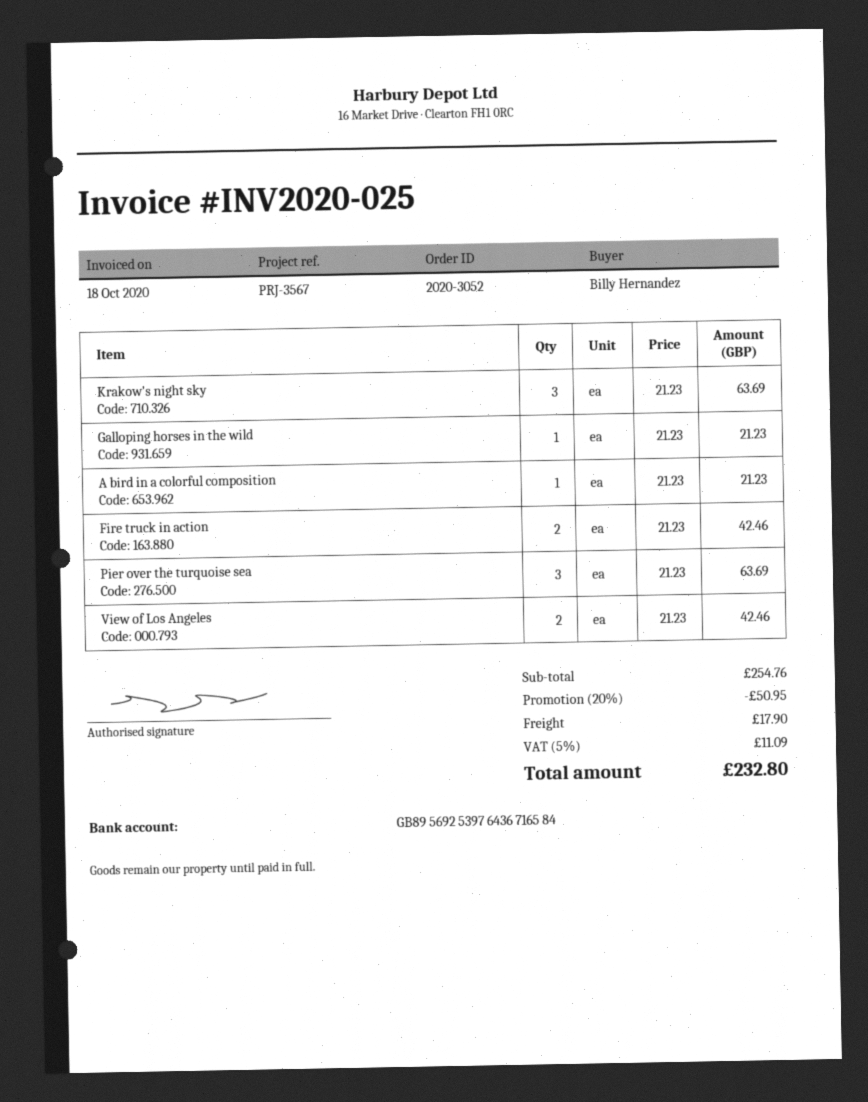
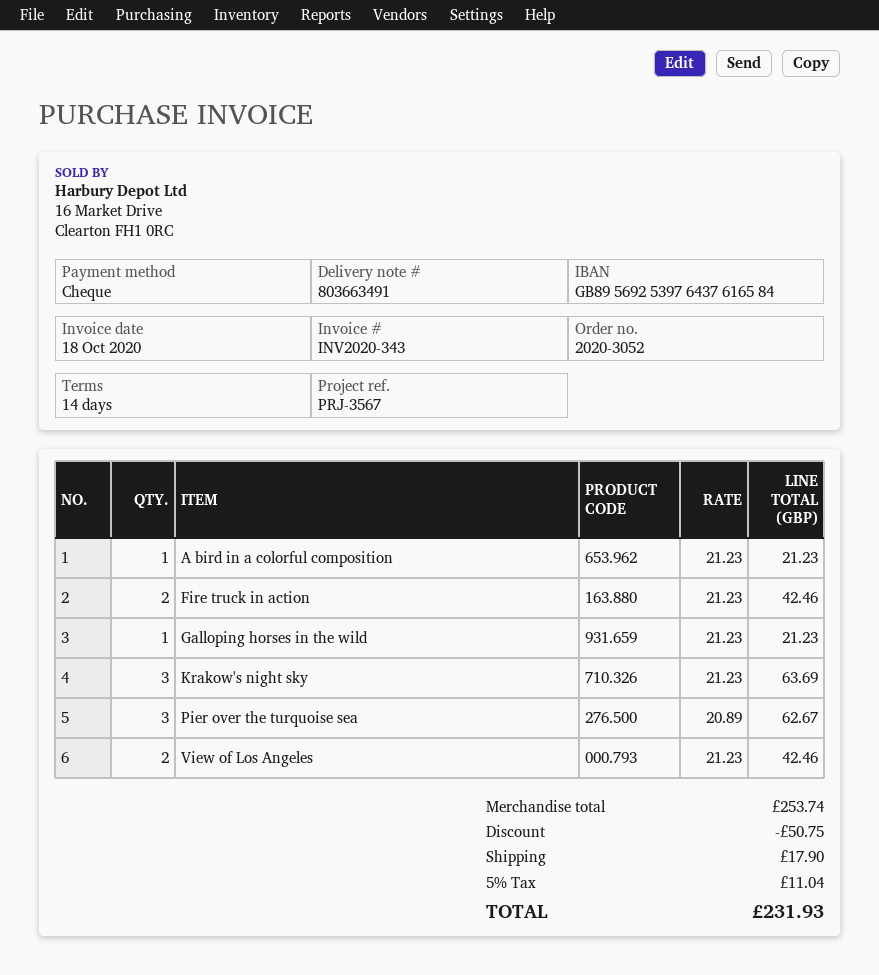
invoice number: INV2020-025 -> INV2020-343
bank account: GB89569253976436716584 -> GB89569253976437616584
Pier over the turquoise sea: 3 x 21.23 = 63.69 -> 3 x 20.89 = 62.67
subtotal: 254.76 -> 253.74
discount: 50.95 -> 50.75
tax: 5% = 11.09 -> 5% = 11.04
total: 232.80 -> 231.93

